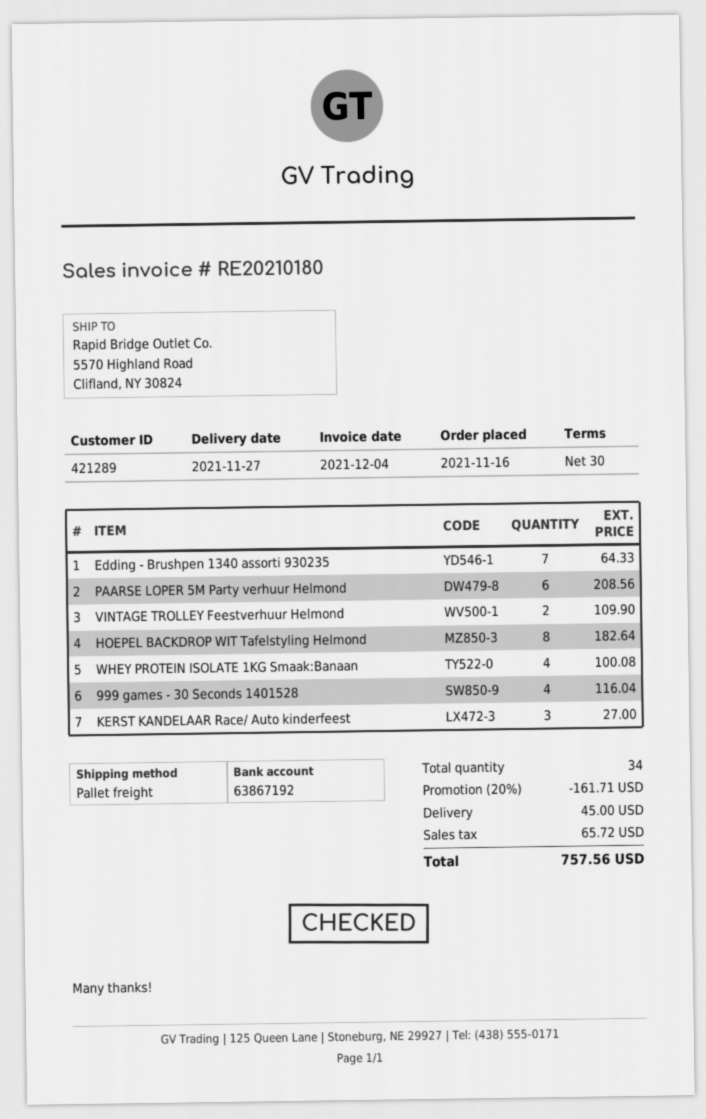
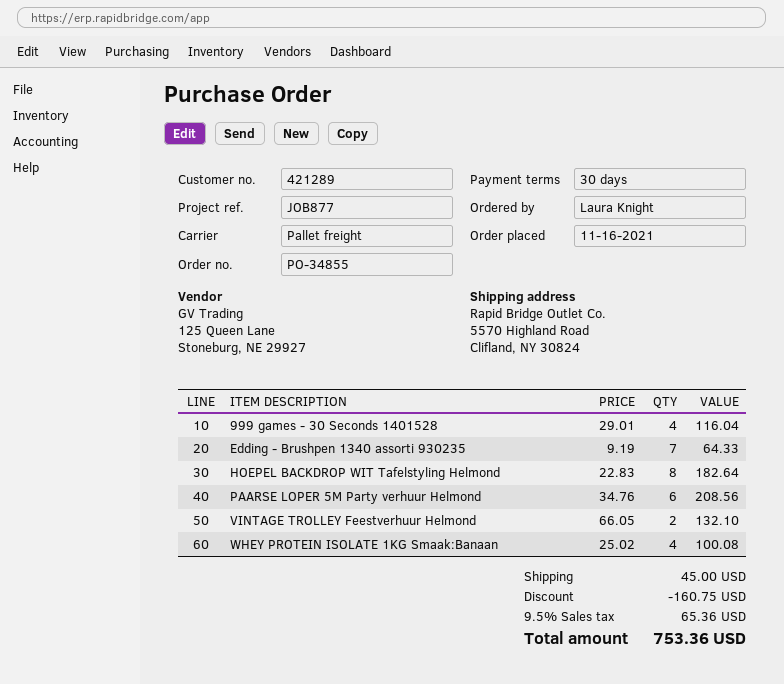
VINTAGE TROLLEY Feestverhuur Helmond: 2 for 109.90 -> 2 for 132.10
KERST KANDELAAR Race/ Auto kinderfeest: 3 for 27.00 -> none
discount: 161.71 -> 160.75
tax: 65.72 -> 65.36
total: 757.56 -> 753.36

